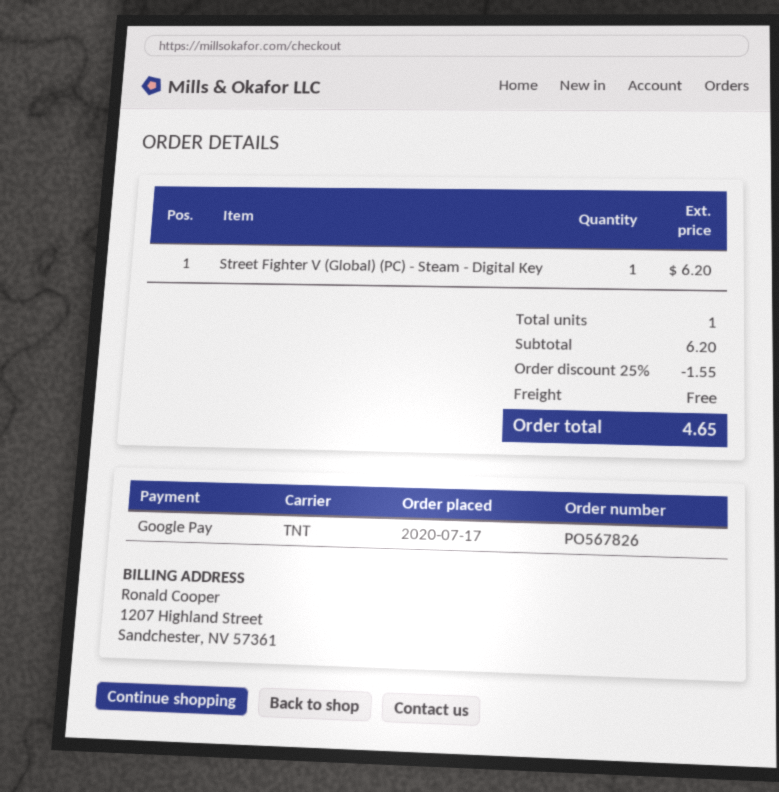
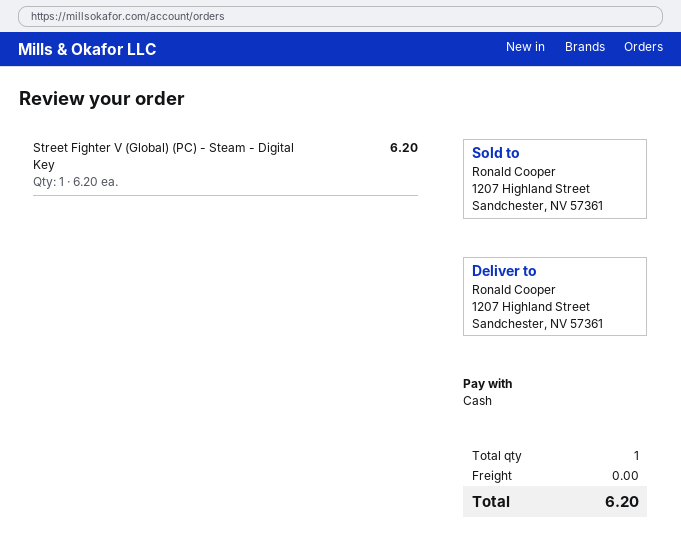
payment method: Google Pay -> cash
discount: 25% = 1.55 -> none
total: 4.65 -> 6.20

